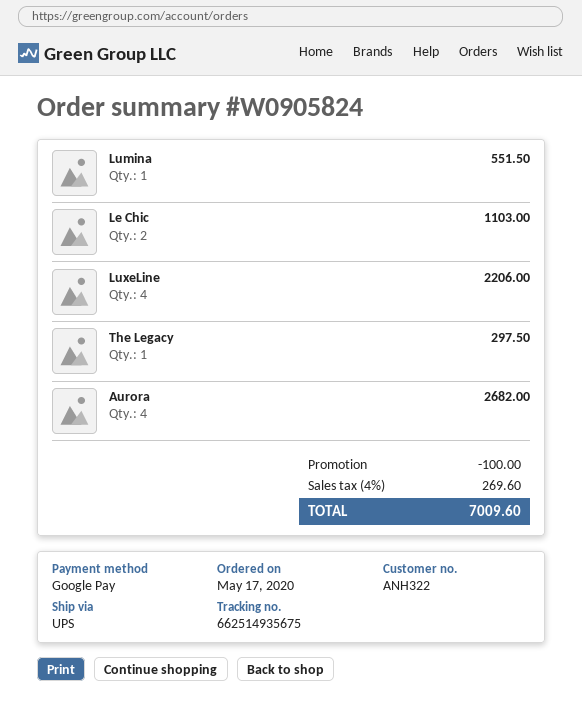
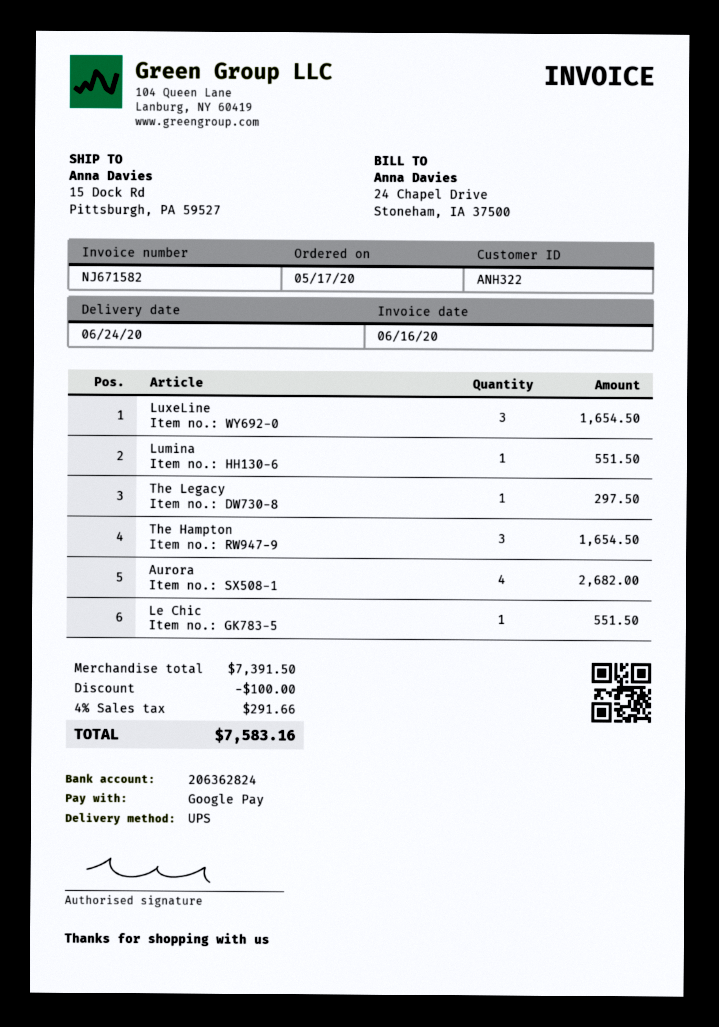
Le Chic: 2 for 1103.00 -> 1 for 551.50
LuxeLine: 4 for 2206.00 -> 3 for 1654.50
The Hampton: none -> 3 for 1654.50
tax: 4% = 269.60 -> 4% = 291.66
total: 7009.60 -> 7583.16

